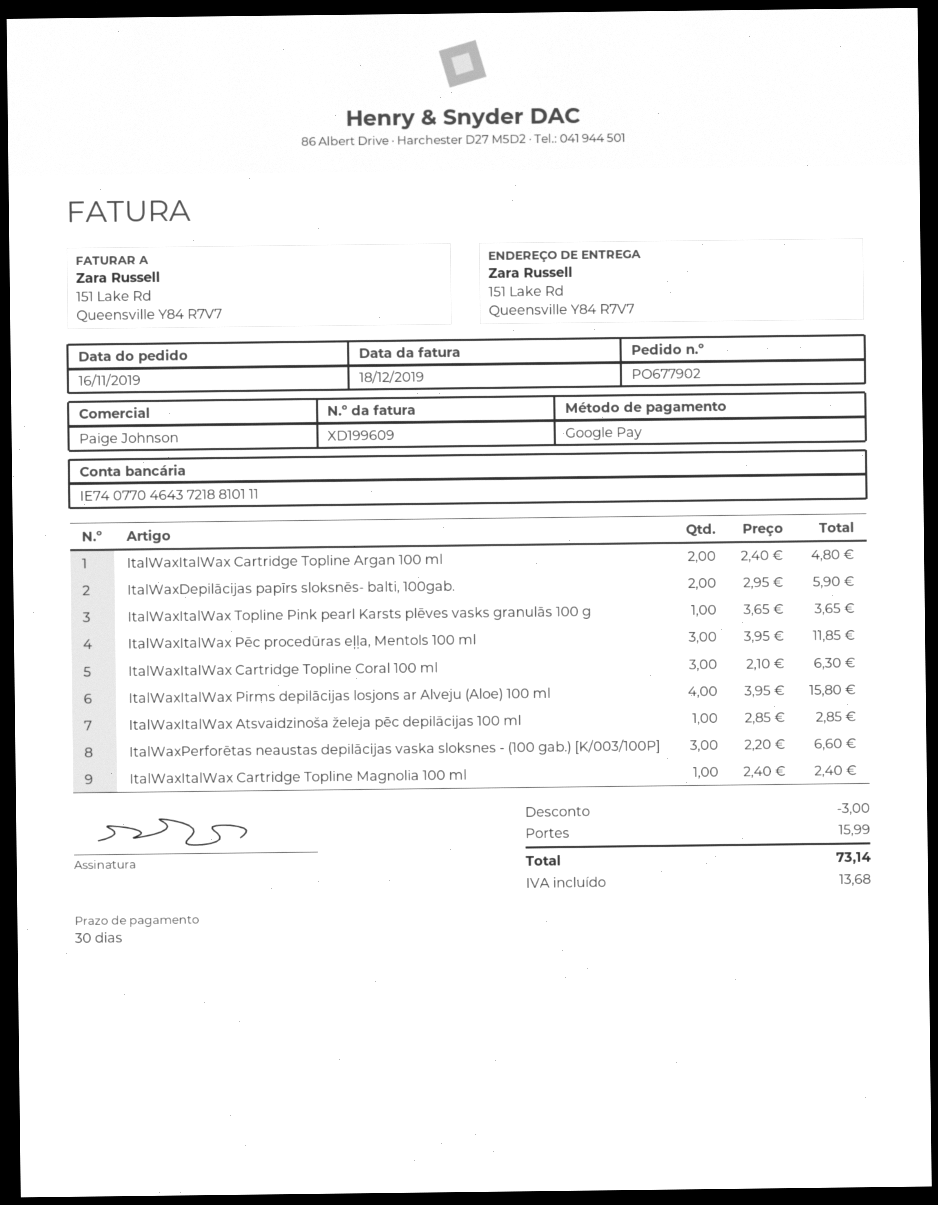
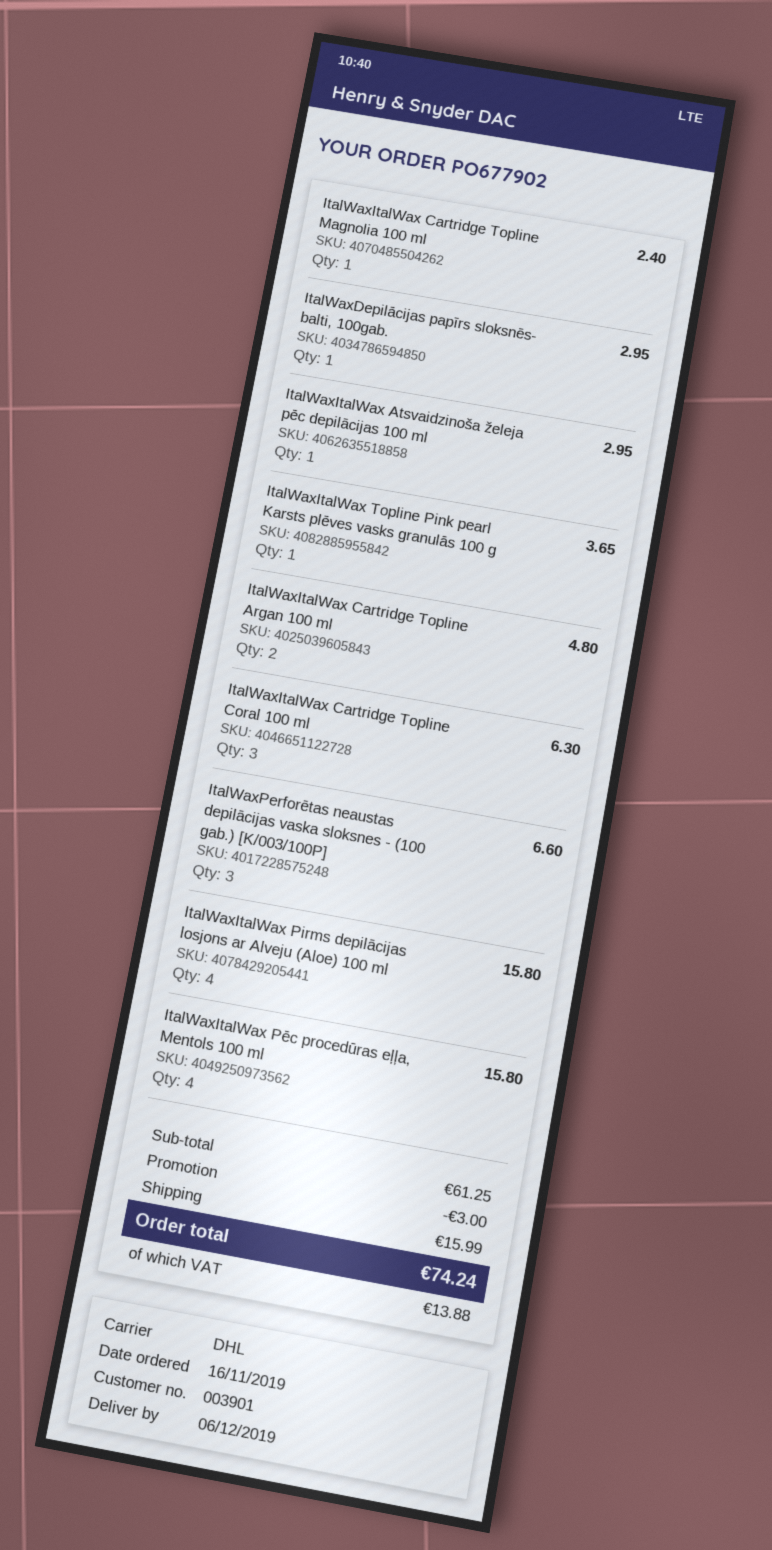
ItalWaxDepilācijas papīrs sloksnēs- balti, 100gab.: 2 for 5.90 -> 1 for 2.95
ItalWaxItalWax Pēc procedūras eļļa, Mentols 100 ml: 3 for 11.85 -> 4 for 15.80
ItalWaxItalWax Atsvaidzinoša želeja pēc depilācijas 100 ml: 1 for 2.85 -> 1 for 2.95
tax: 13.68 -> 13.88
total: 73.14 -> 74.24

